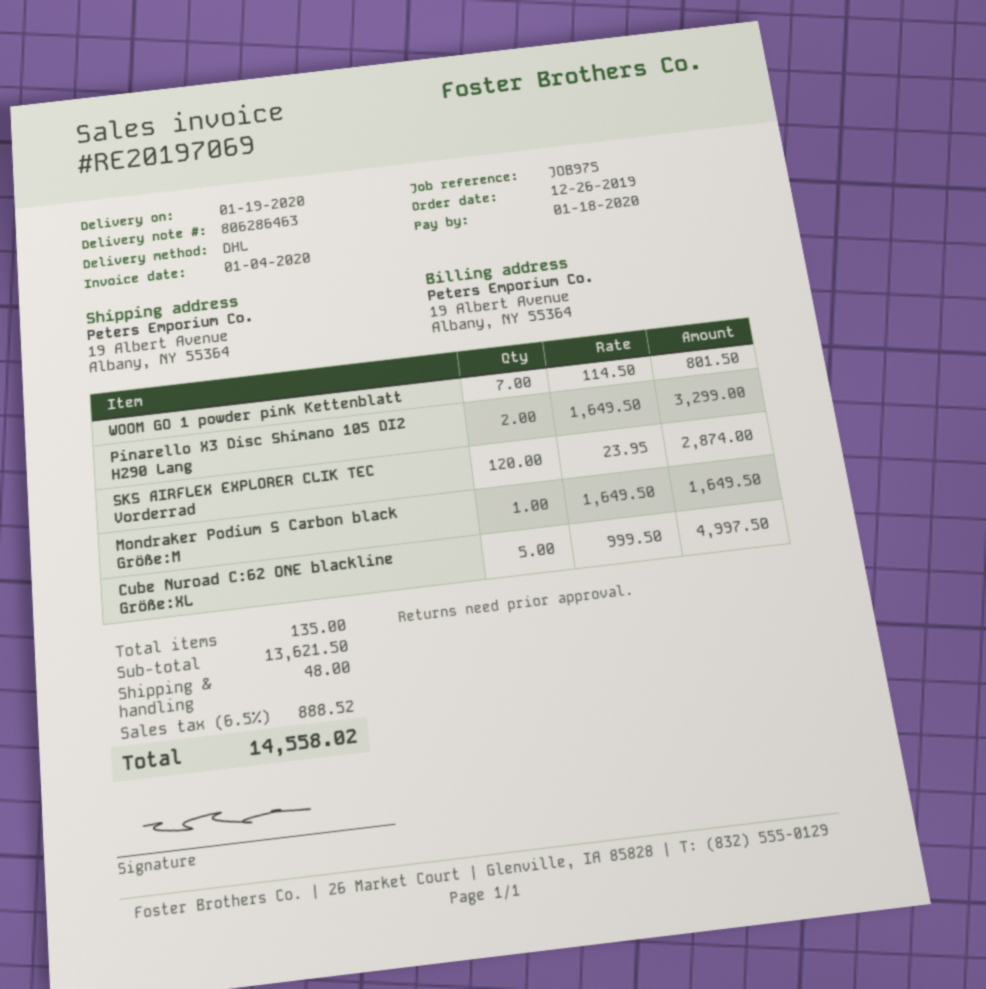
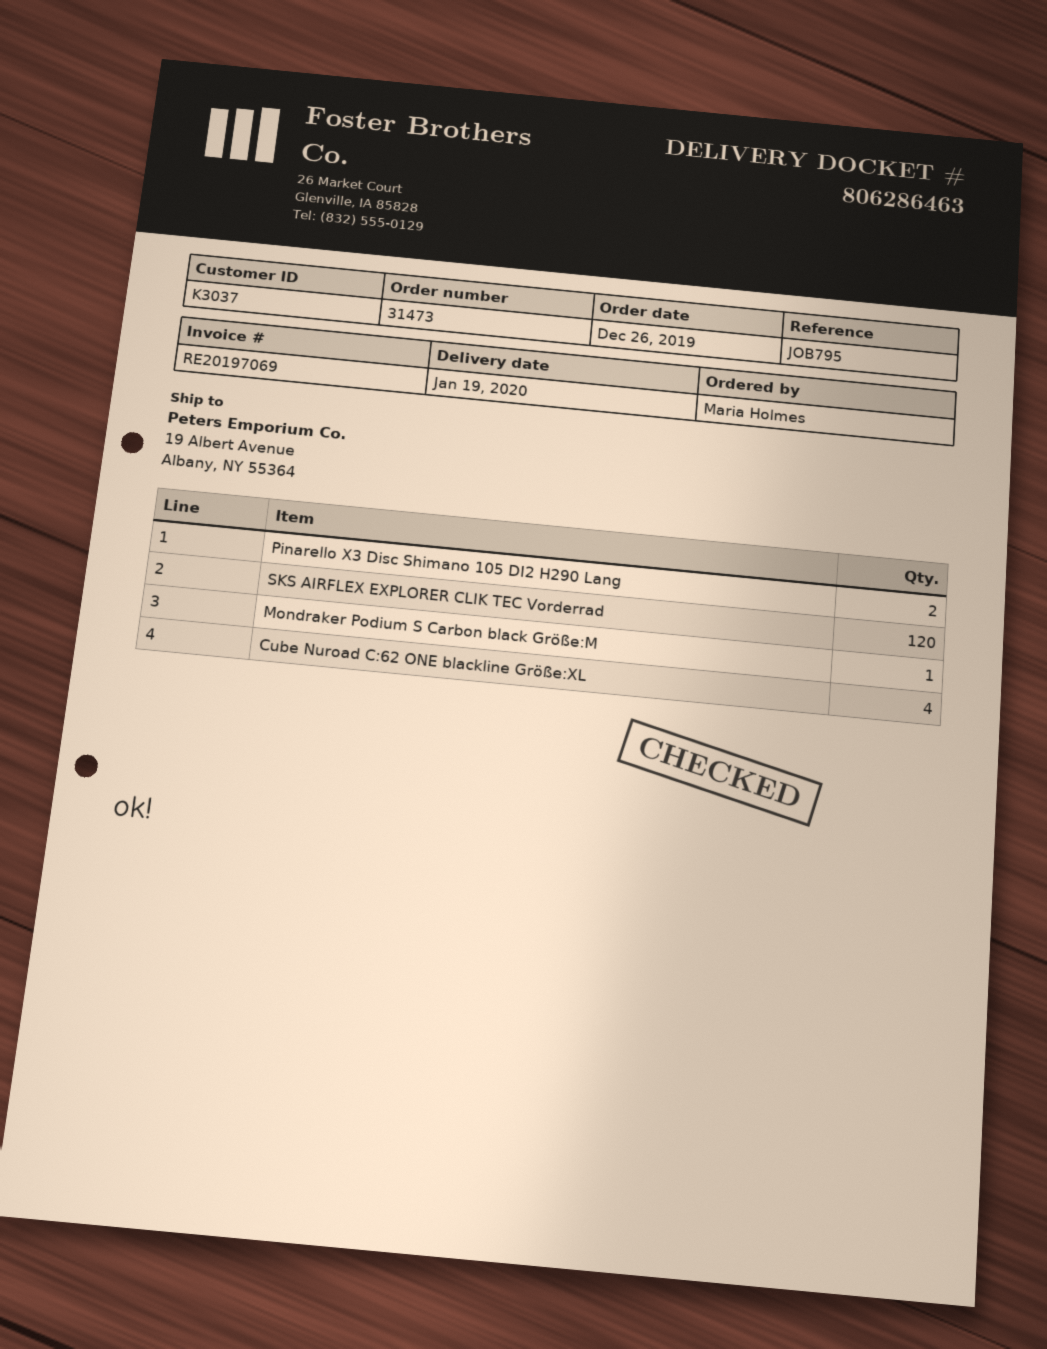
reference: JOB975 -> JOB795
WOOM GO 1 powder pink Kettenblatt: 7 -> none
Cube Nuroad C:62 ONE blackline Größe:XL: 5 -> 4

